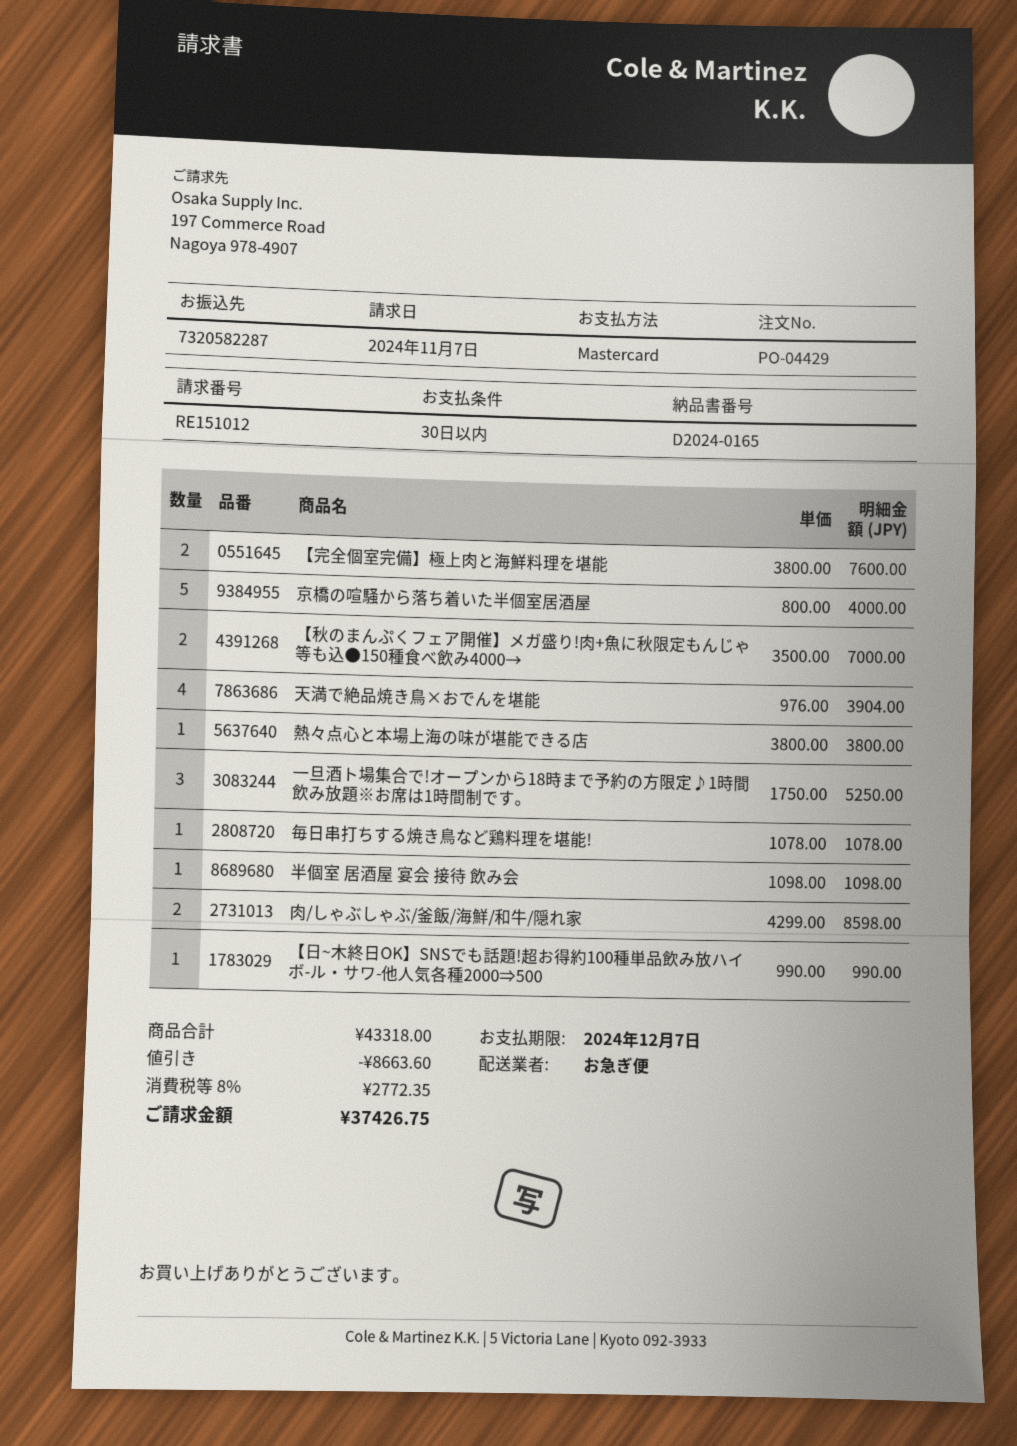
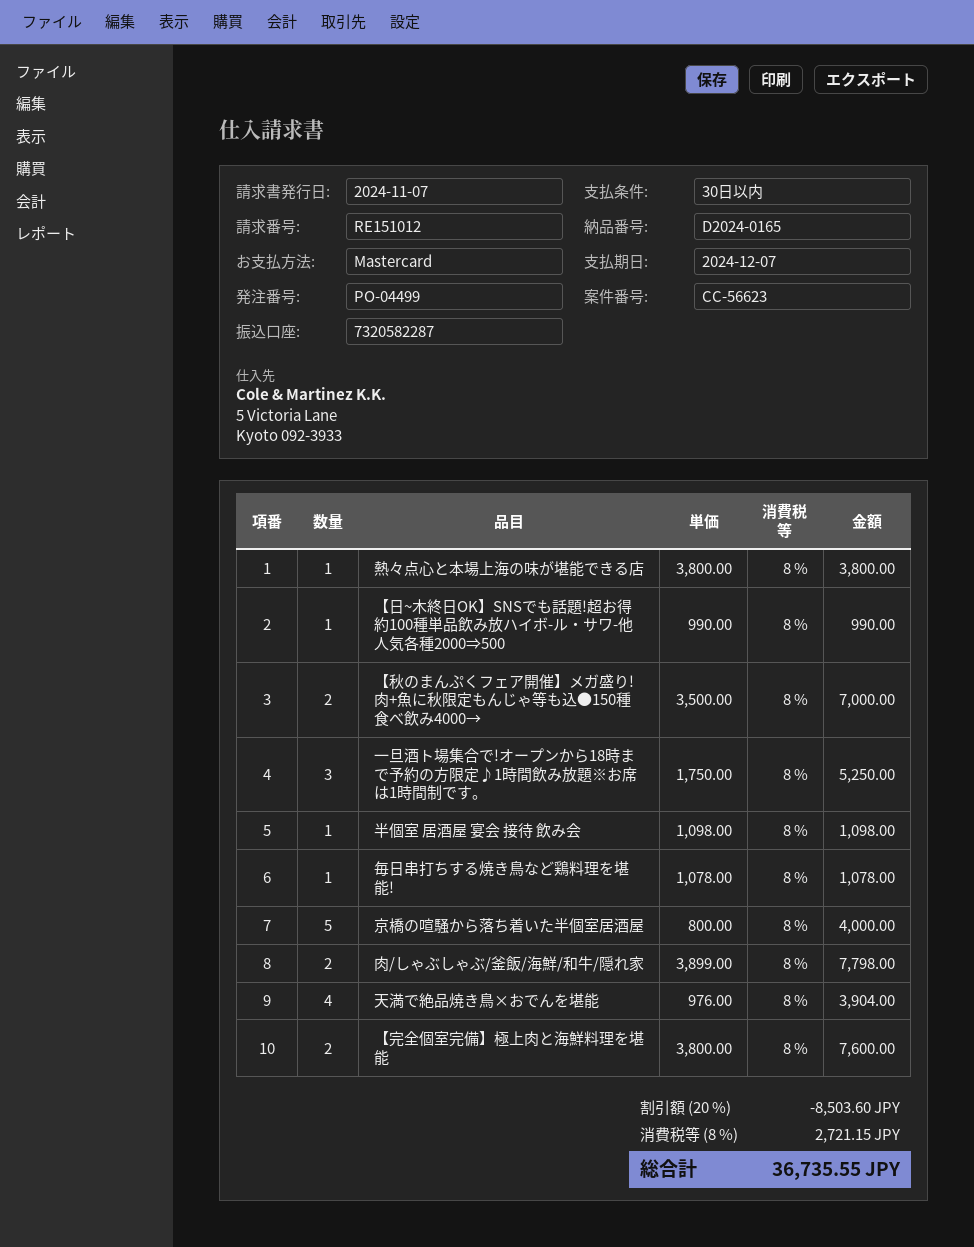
order number: PO-04429 -> PO-04499
肉/しゃぶしゃぶ/釜飯/海鮮/和牛/隠れ家: 2 x 4299.00 = 8598.00 -> 2 x 3899.00 = 7798.00
discount: 8663.60 -> 8503.60
tax: 8% = 2772.35 -> 8% = 2721.15
total: 37426.75 -> 36735.55

